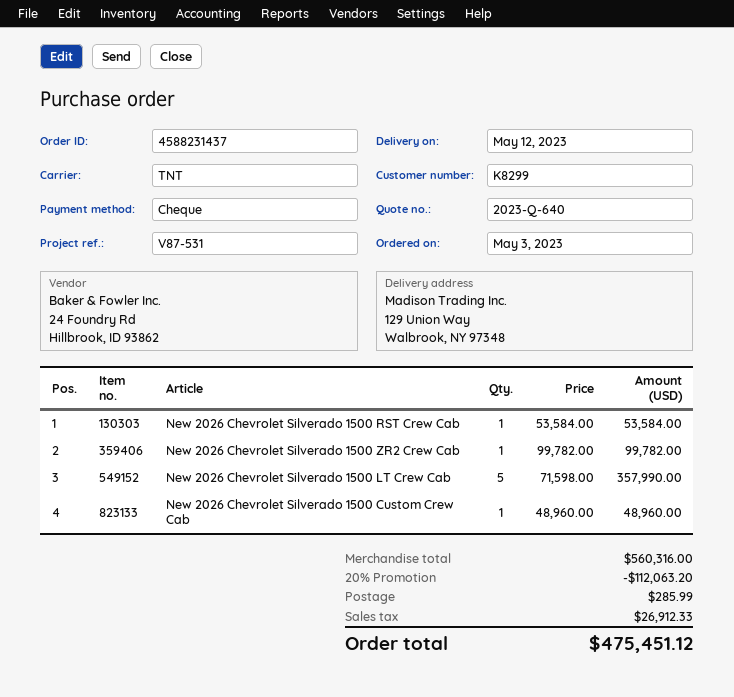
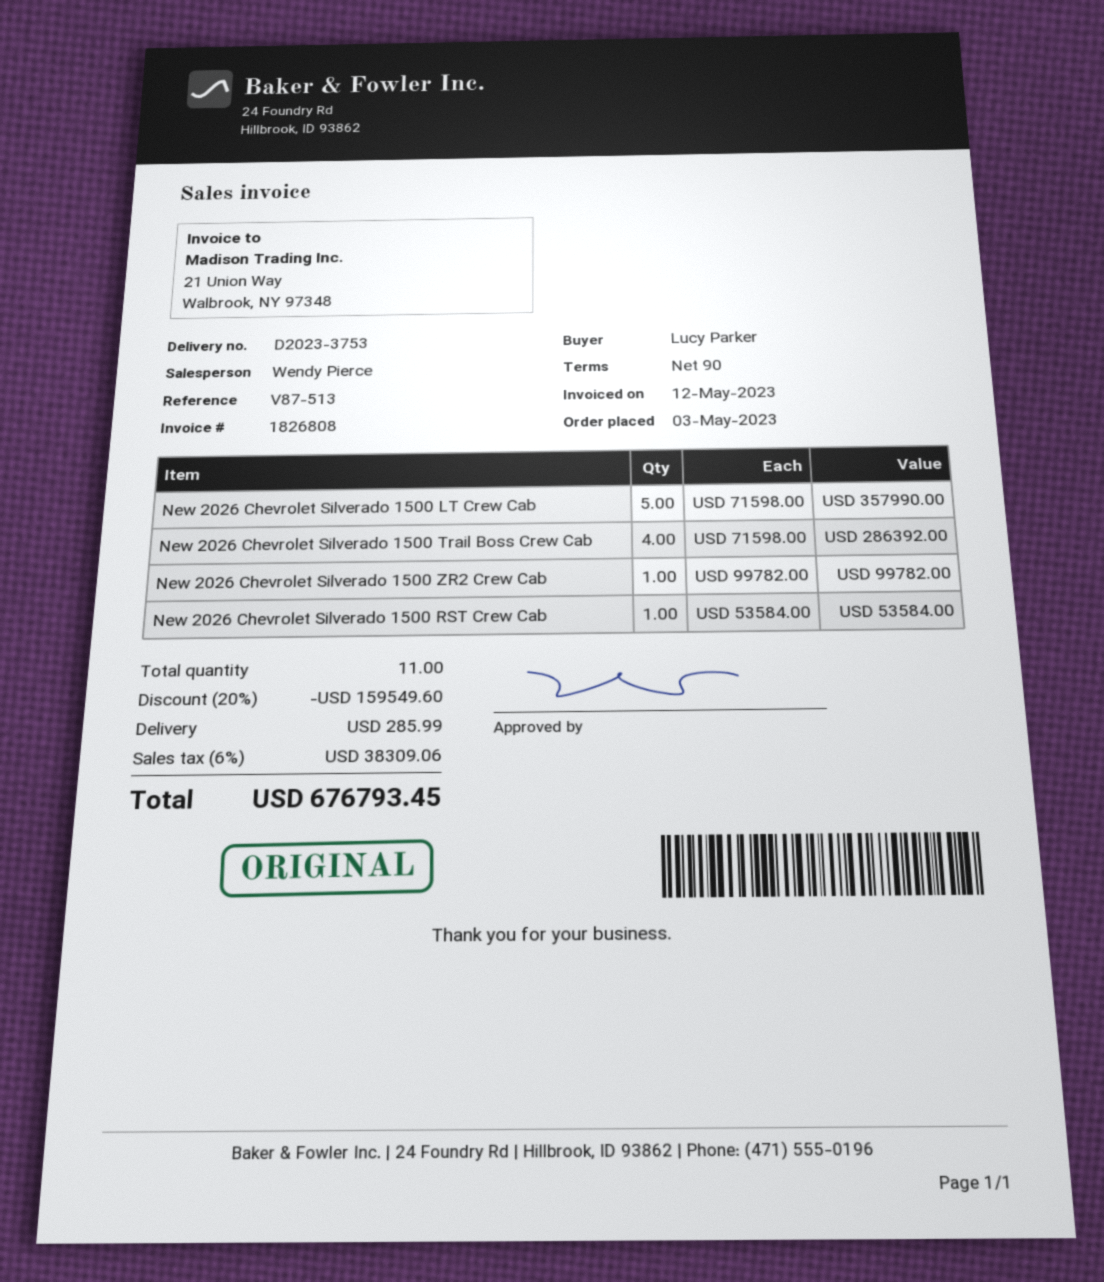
reference: V87-531 -> V87-513
New 2026 Chevrolet Silverado 1500 Custom Crew Cab: 1 x 48960.00 = 48960.00 -> none
New 2026 Chevrolet Silverado 1500 Trail Boss Crew Cab: none -> 4 x 71598.00 = 286392.00
discount: 20% = 112063.20 -> 20% = 159549.60
tax: 26912.33 -> 38309.06
total: 475451.12 -> 676793.45

